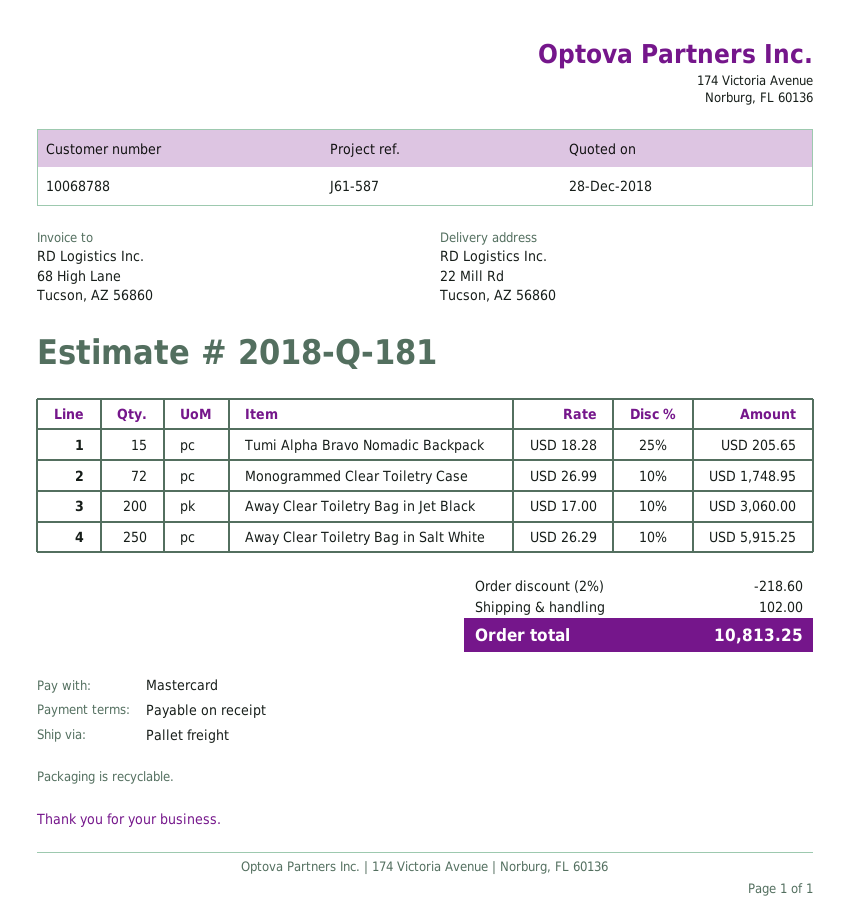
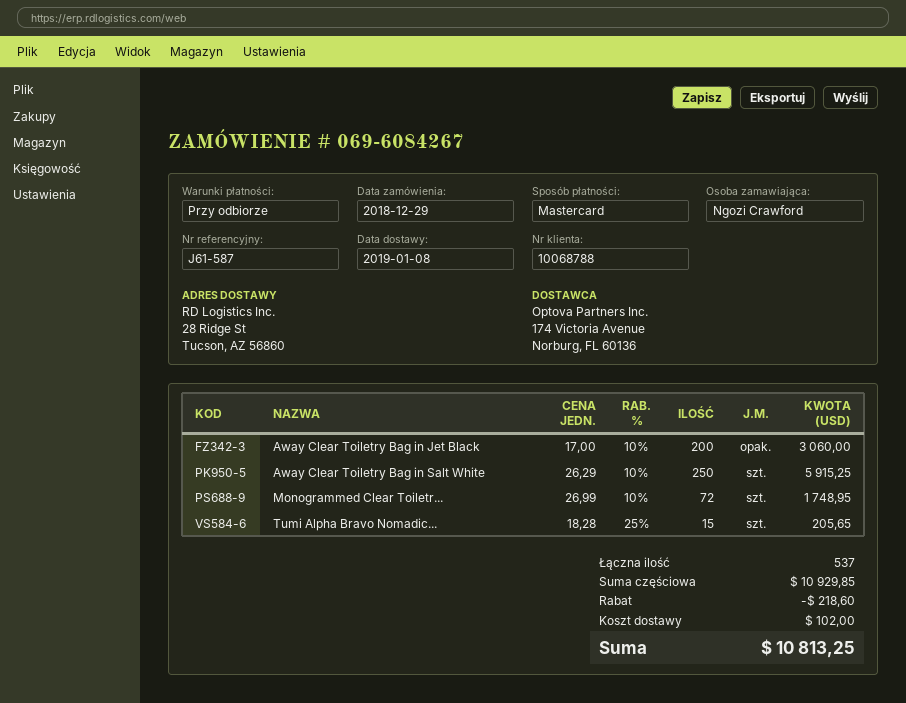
ship to: 22 Mill Rd, Tucson, AZ 56860 -> 28 Ridge St, Tucson, AZ 56860

